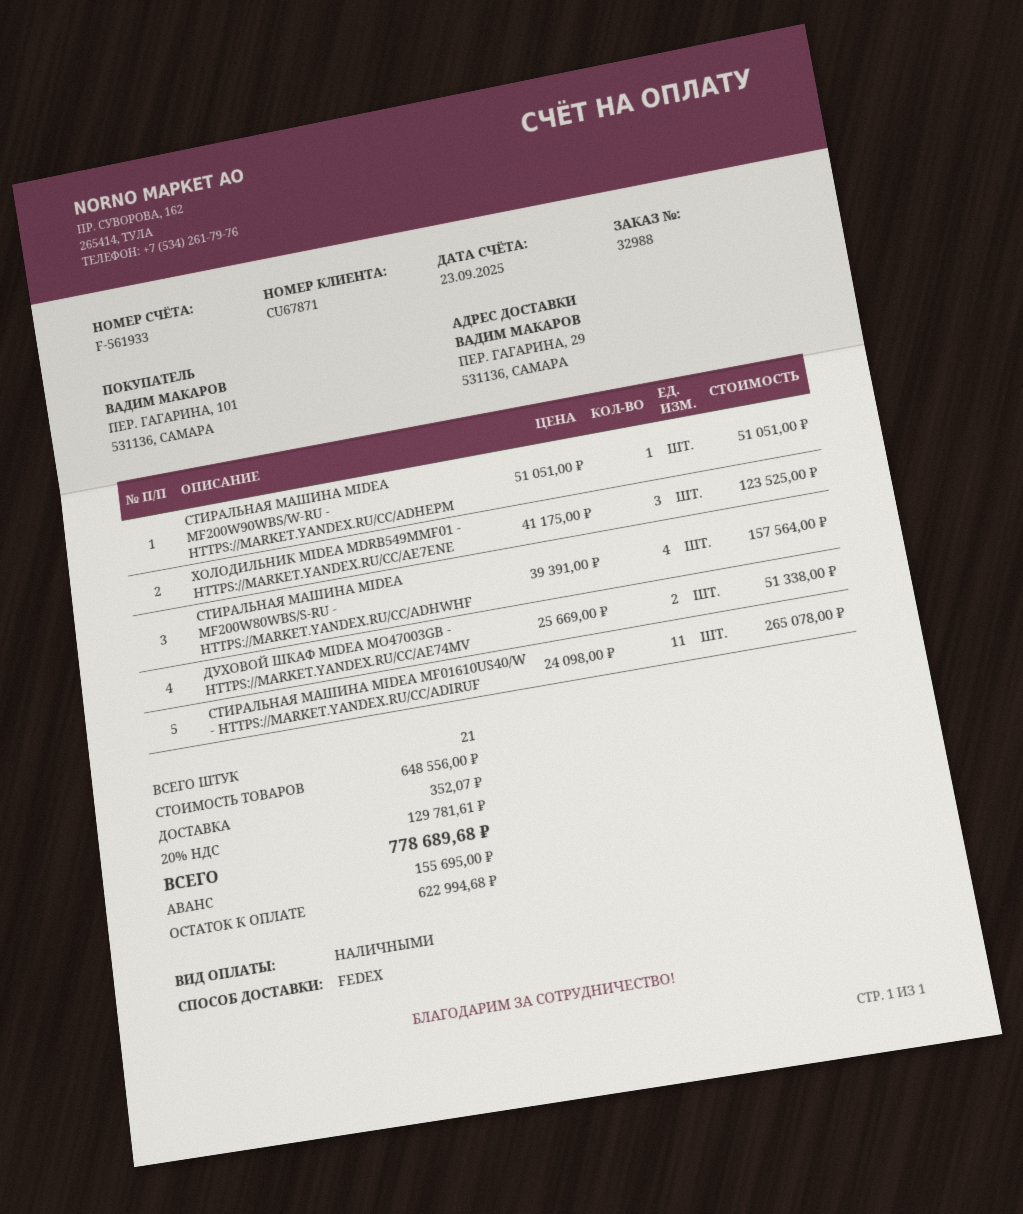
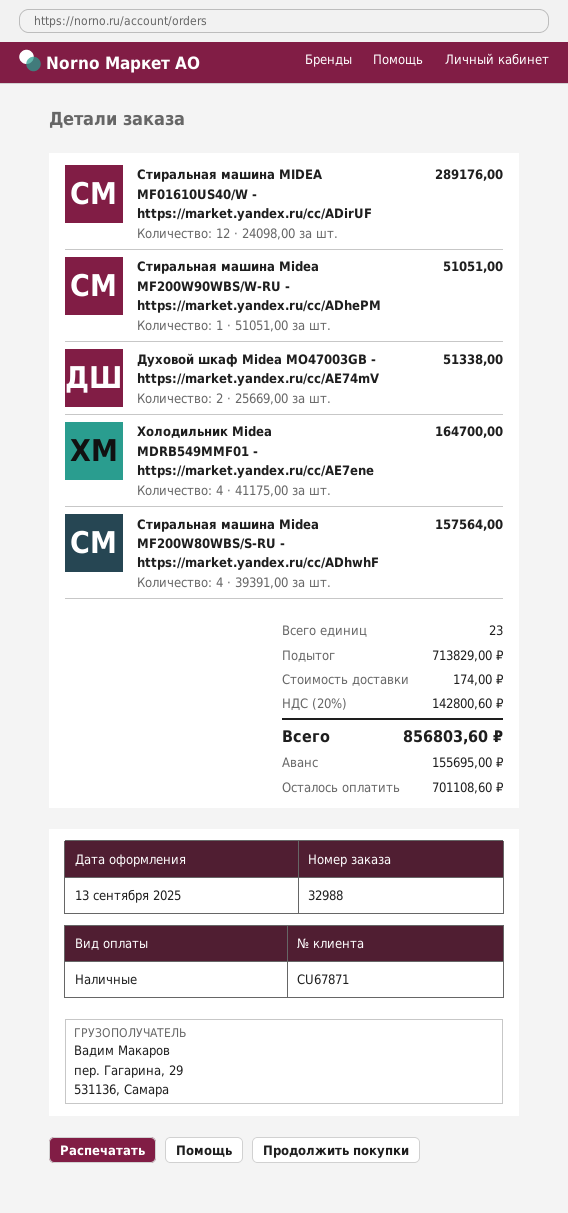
ХОЛОДИЛЬНИК MIDEA MDRB549MMF01 - HTTPS://MARKET.YANDEX.RU/CC/AE7ENE: 3 x 41175.00 = 123525.00 -> 4 x 41175.00 = 164700.00
СТИРАЛЬНАЯ МАШИНА MIDEA MF01610US40/W - HTTPS://MARKET.YANDEX.RU/CC/ADIRUF: 11 x 24098.00 = 265078.00 -> 12 x 24098.00 = 289176.00
total quantity: 21 -> 23
subtotal: 648556.00 -> 713829.00
shipping: 352.07 -> 174.00
tax: 20% = 129781.61 -> 20% = 142800.60
total: 778689.68 -> 856803.60
balance: 622994.68 -> 701108.60

